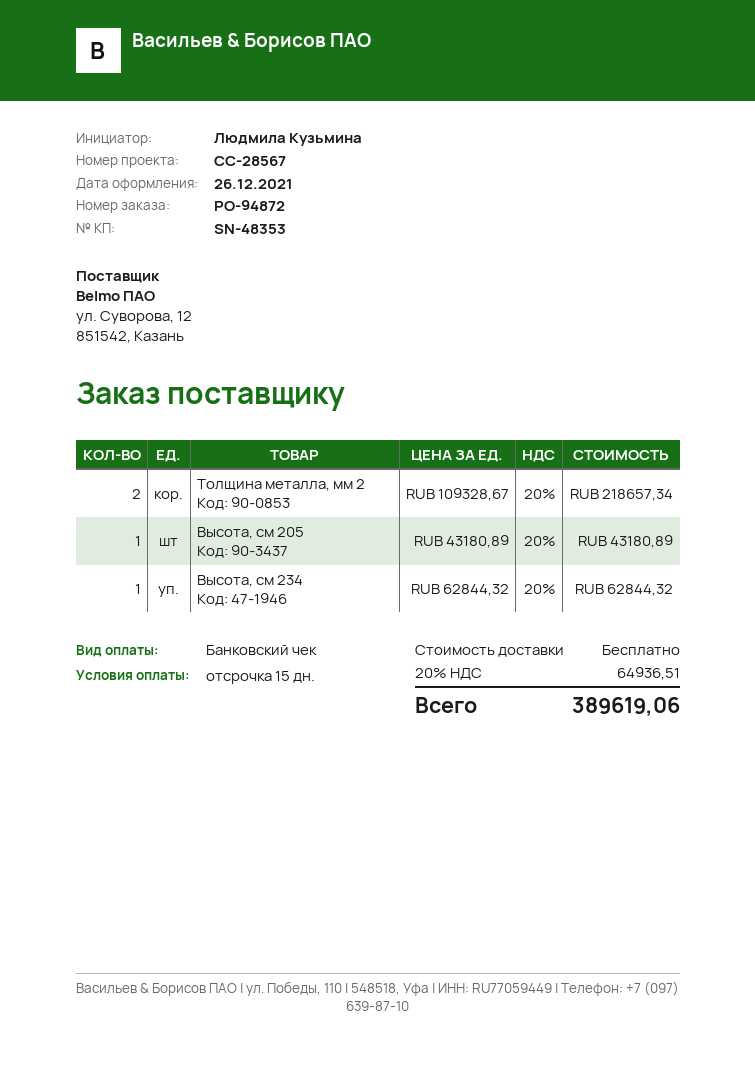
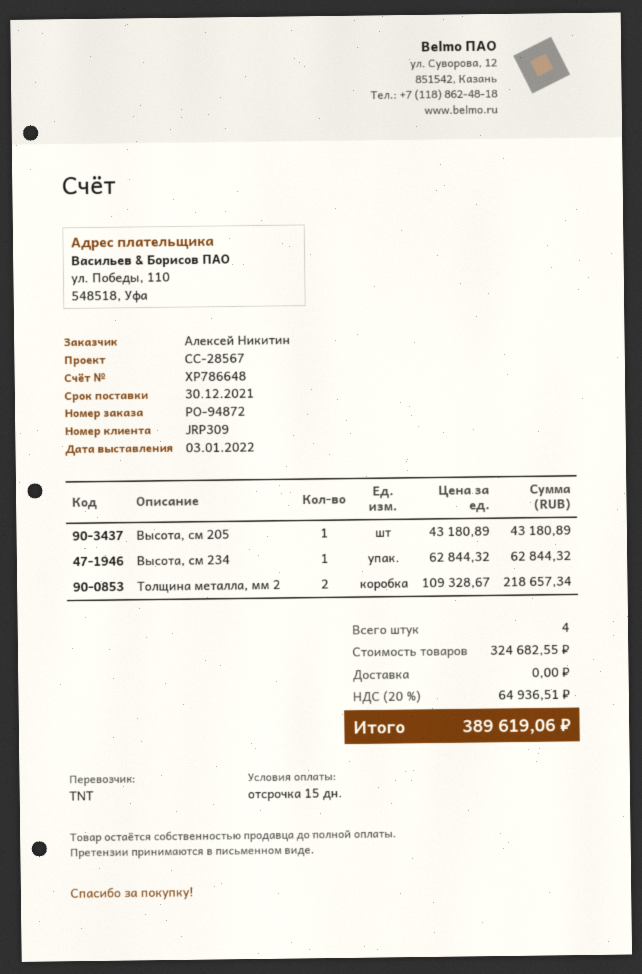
ordered by: Людмила Кузьмина -> Алексей Никитин

